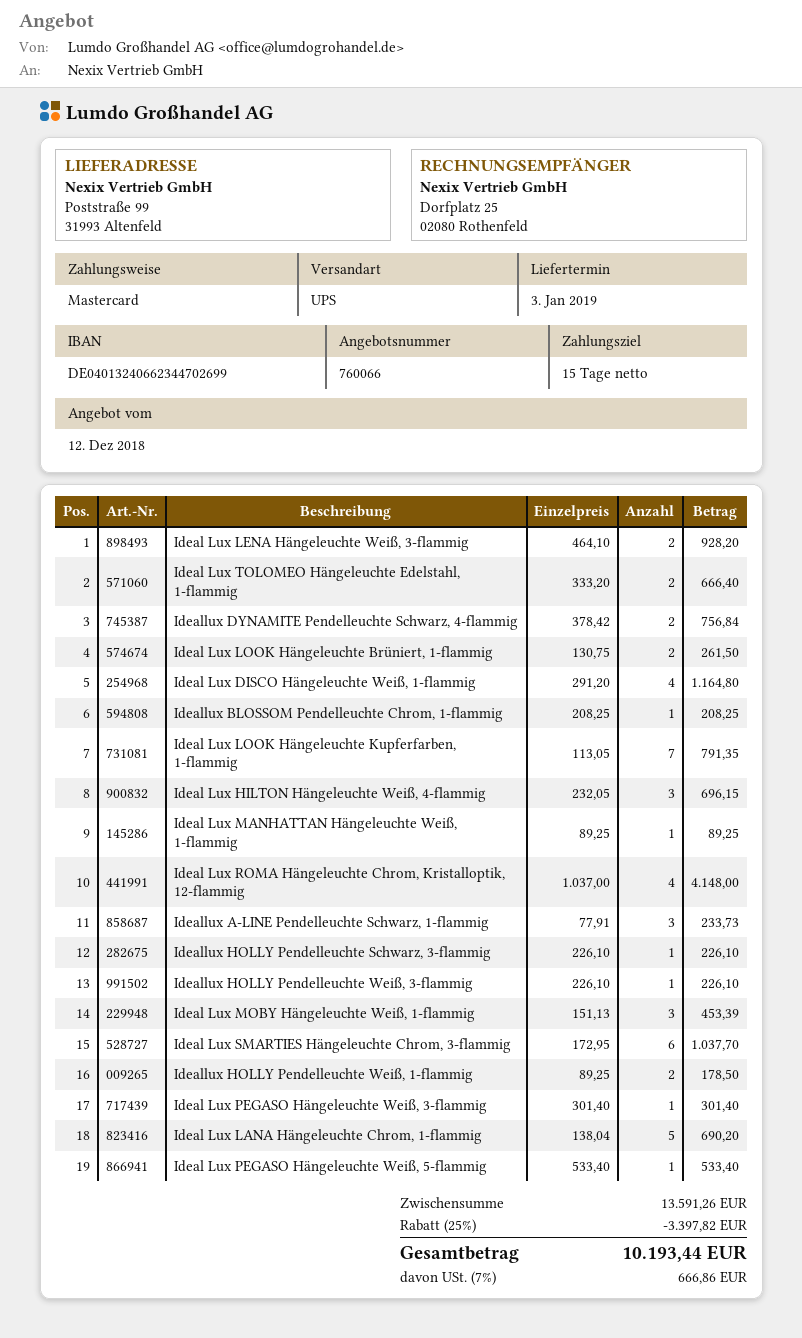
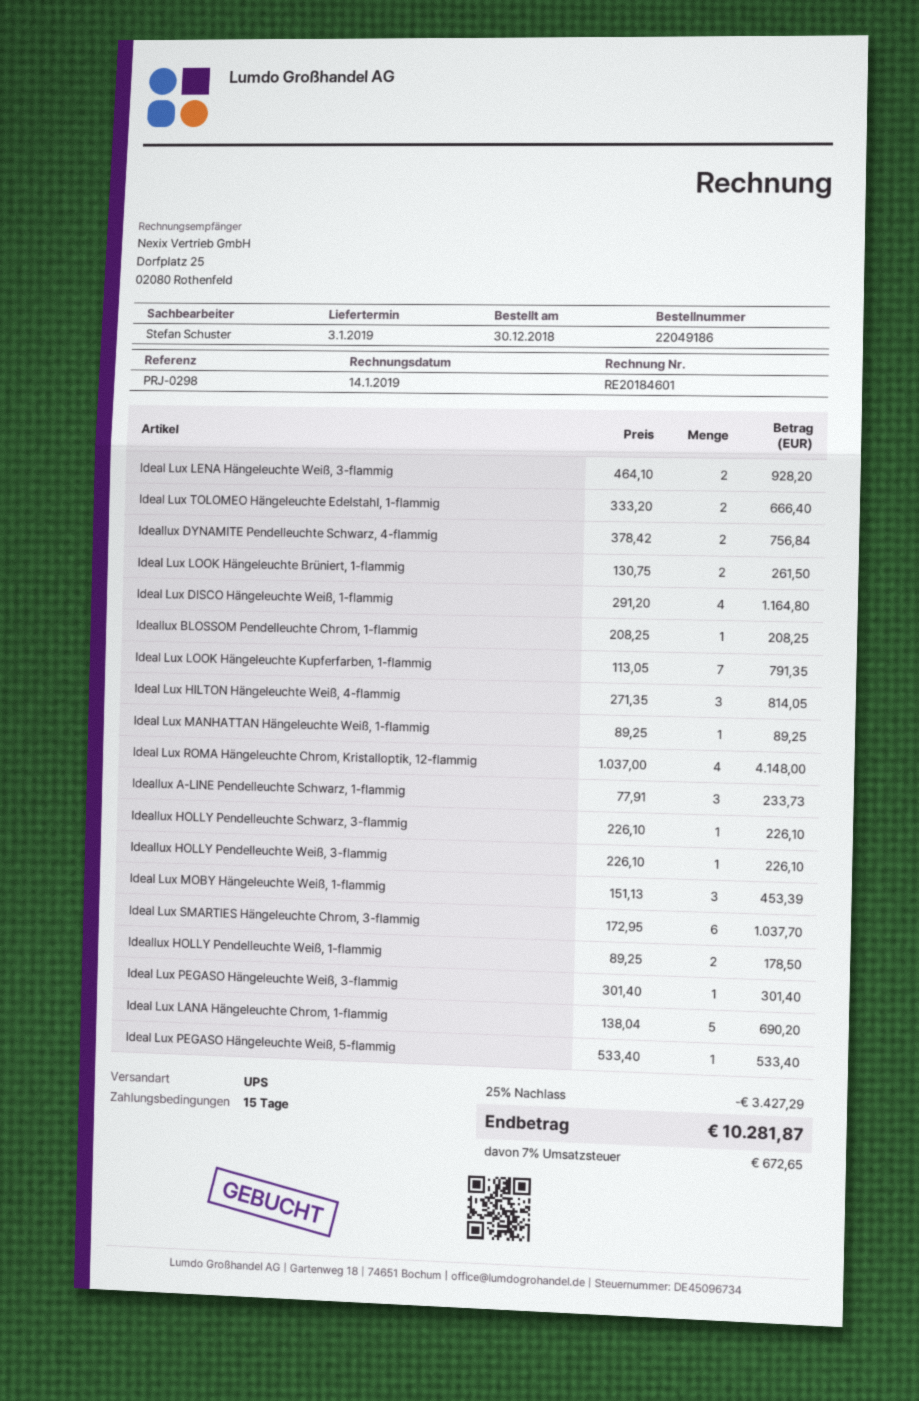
Ideal Lux HILTON Hängeleuchte Weiß, 4-flammig: 3 x 232.05 = 696.15 -> 3 x 271.35 = 814.05
discount: 25% = 3397.82 -> 25% = 3427.29
tax: 7% = 666.86 -> 7% = 672.65
total: 10193.44 -> 10281.87

